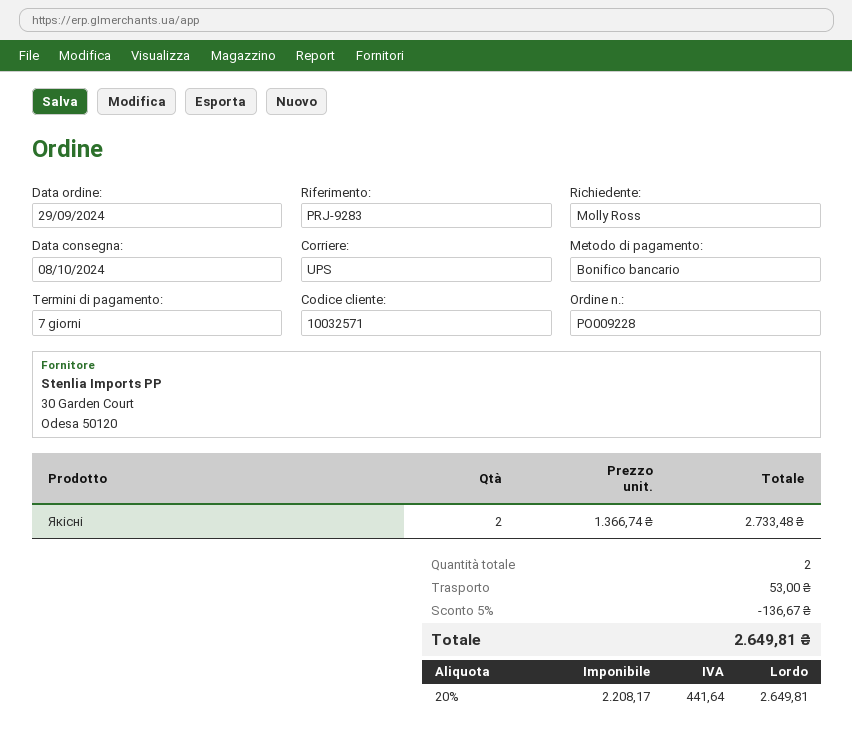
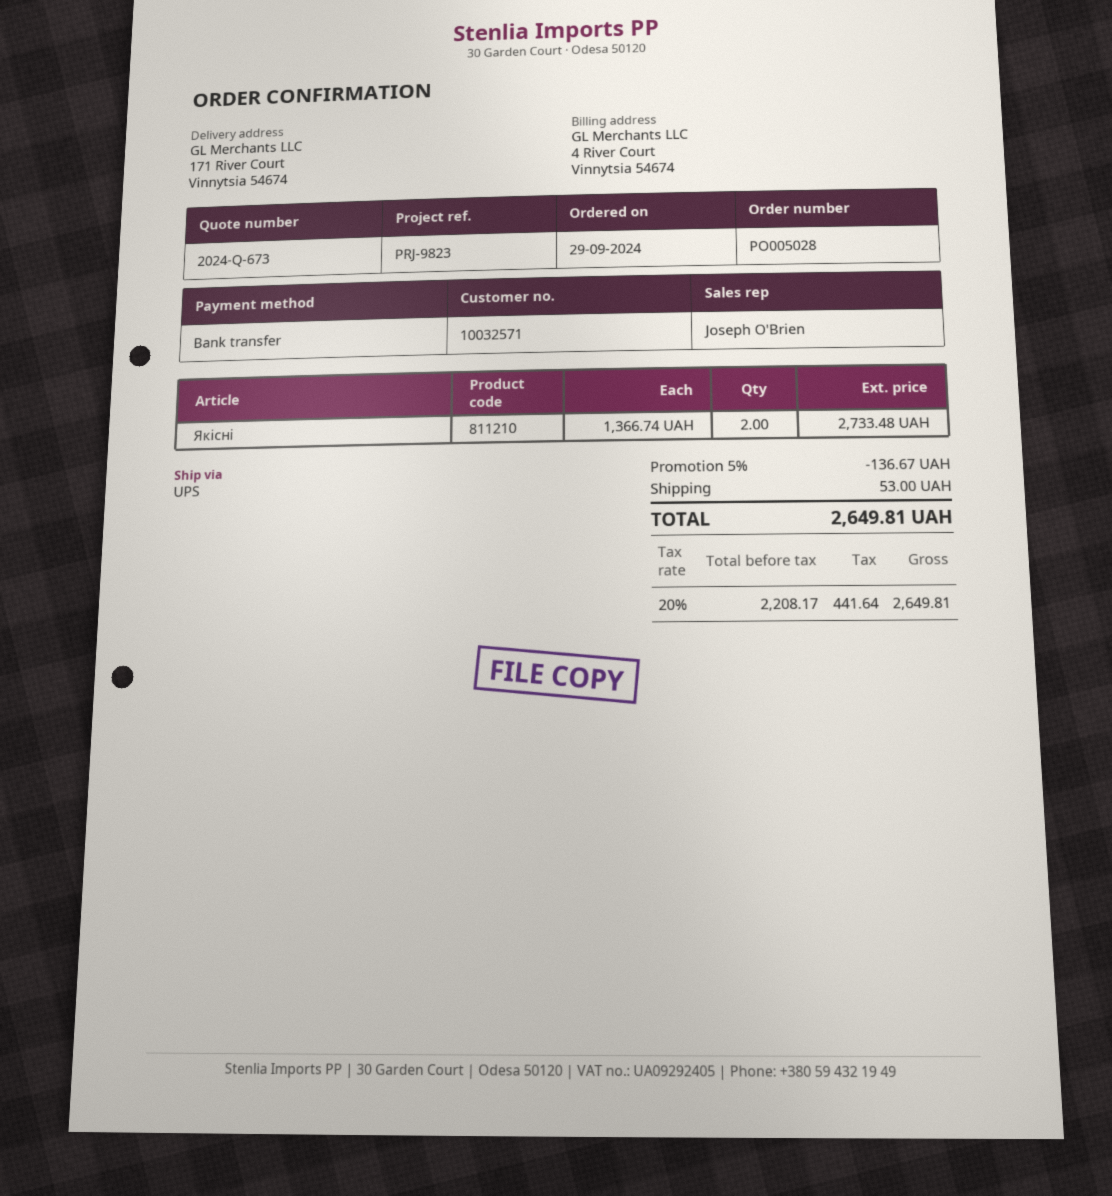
order number: PO009228 -> PO005028
reference: PRJ-9283 -> PRJ-9823

